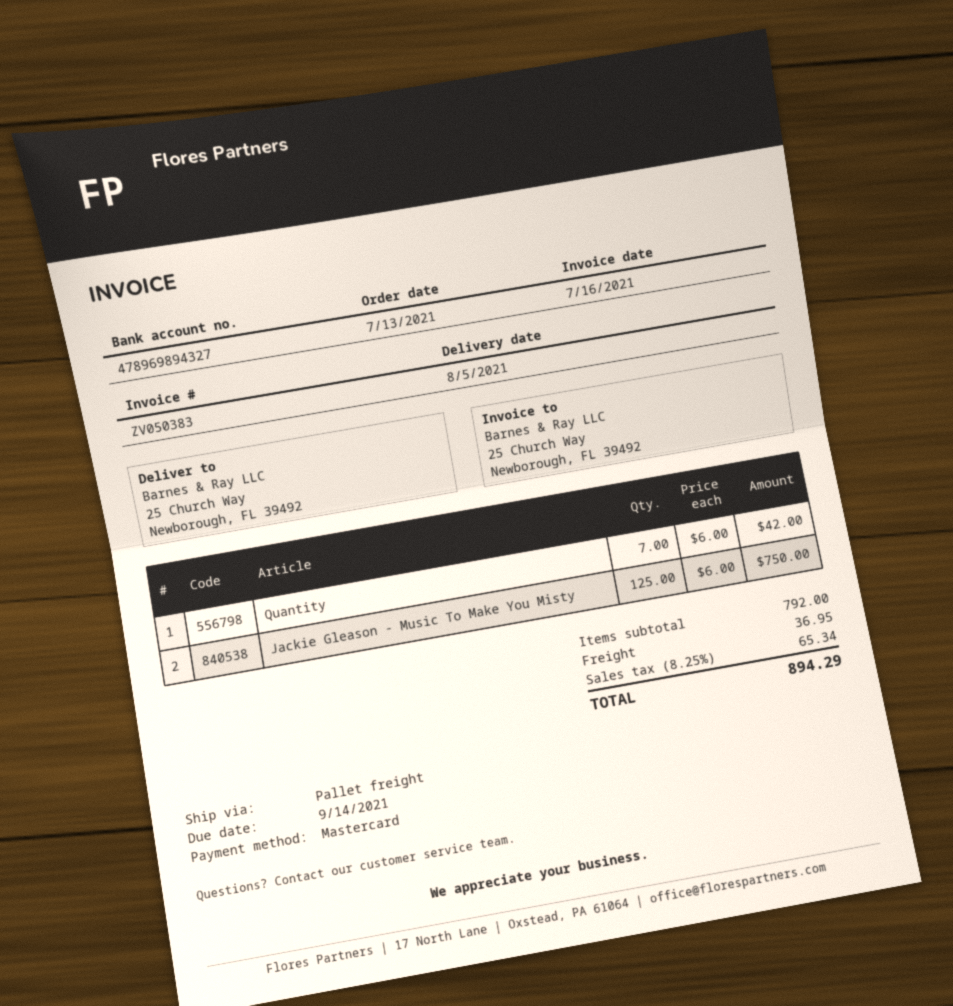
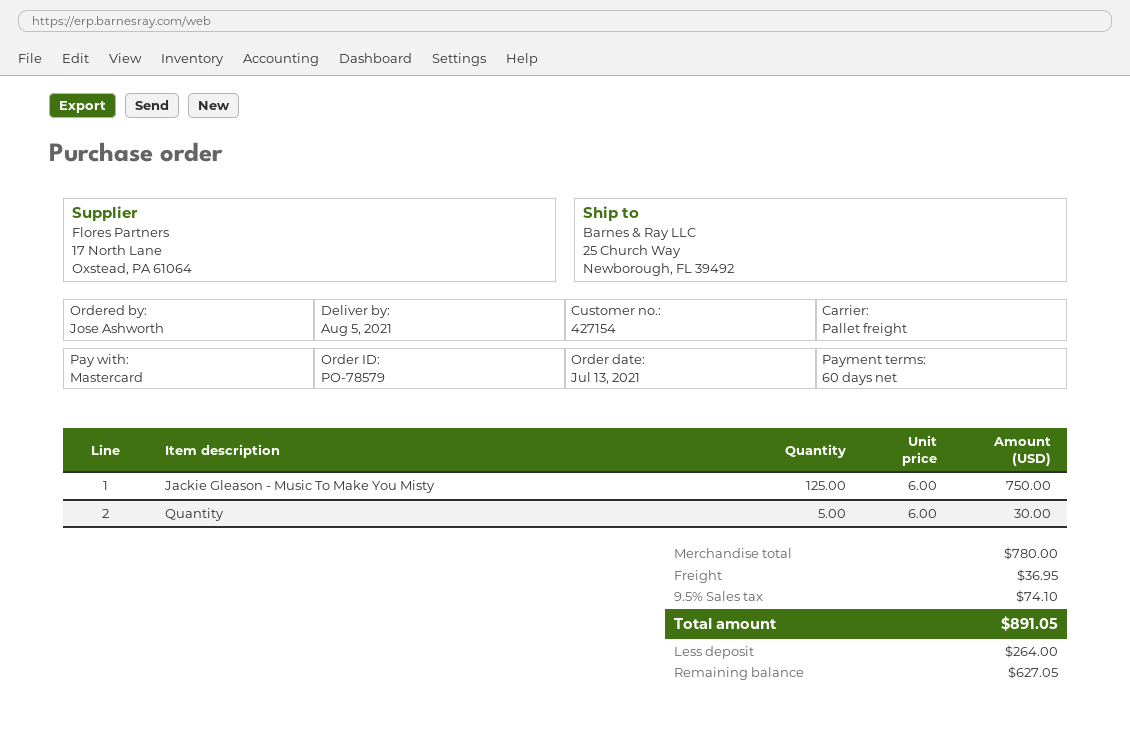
Quantity: 7 x 6.00 = 42.00 -> 5 x 6.00 = 30.00
subtotal: 792.00 -> 780.00
tax: 8.25% = 65.34 -> 9.5% = 74.10
total: 894.29 -> 891.05

